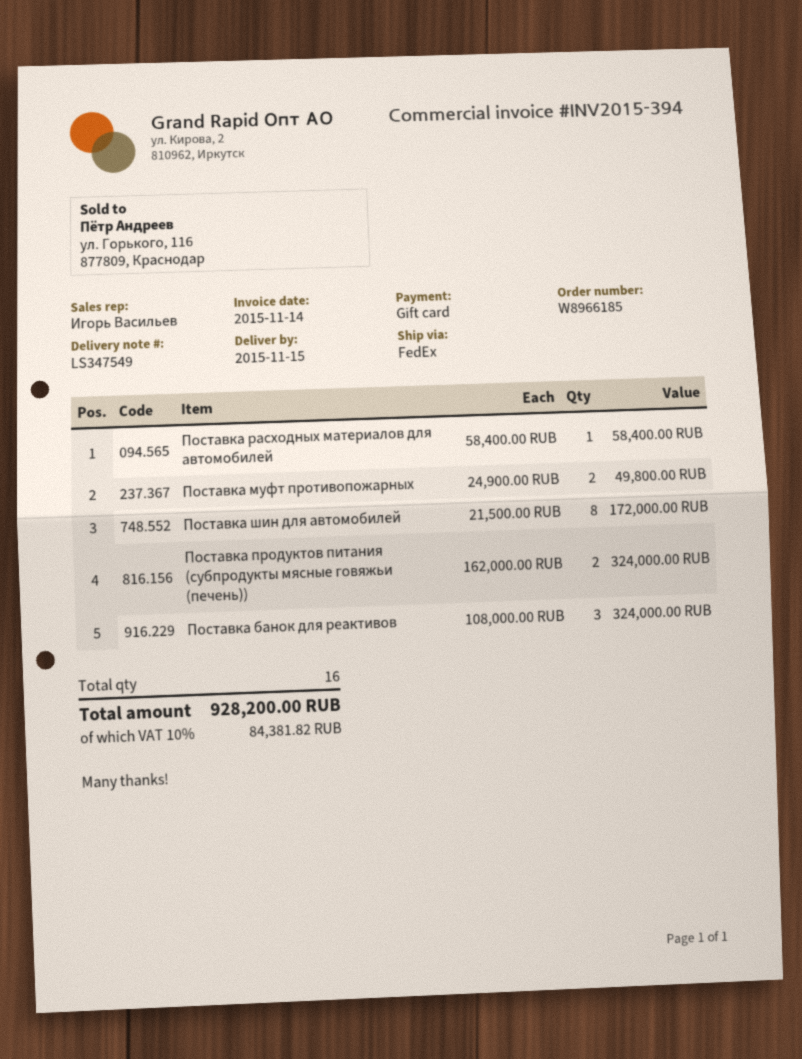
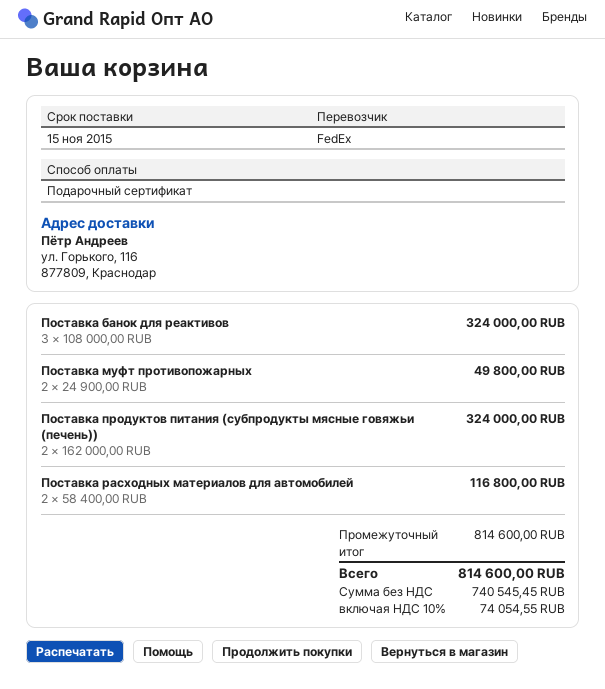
Поставка расходных материалов для автомобилей: 1 x 58400.00 = 58400.00 -> 2 x 58400.00 = 116800.00
Поставка шин для автомобилей: 8 x 21500.00 = 172000.00 -> none
tax: 10% = 84381.82 -> 10% = 74054.55
total: 928200.00 -> 814600.00

